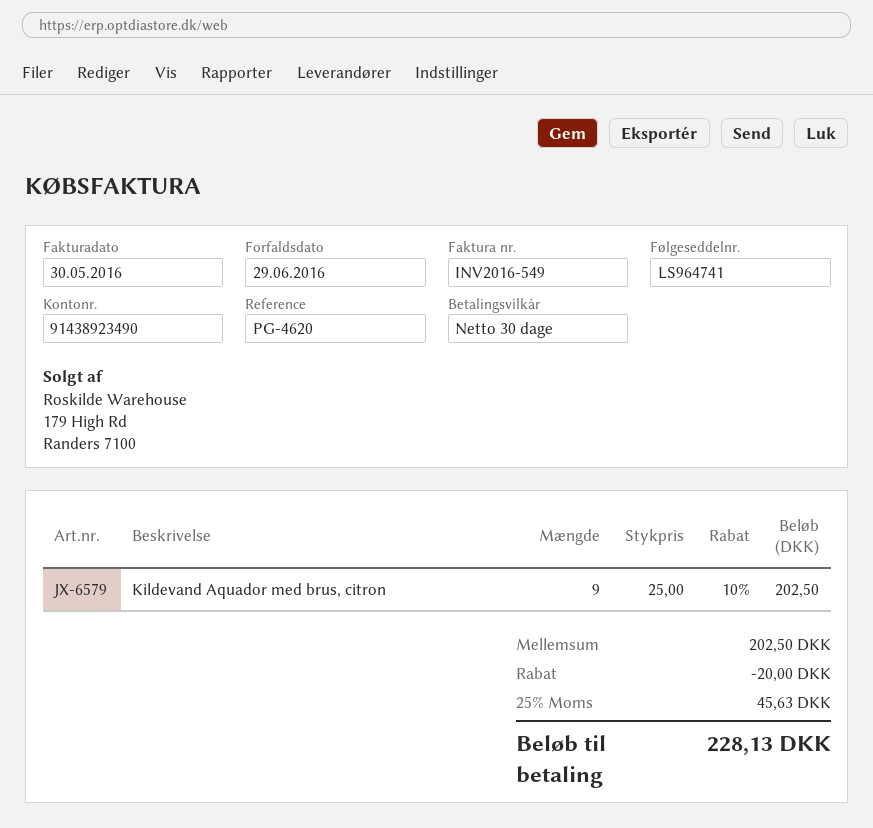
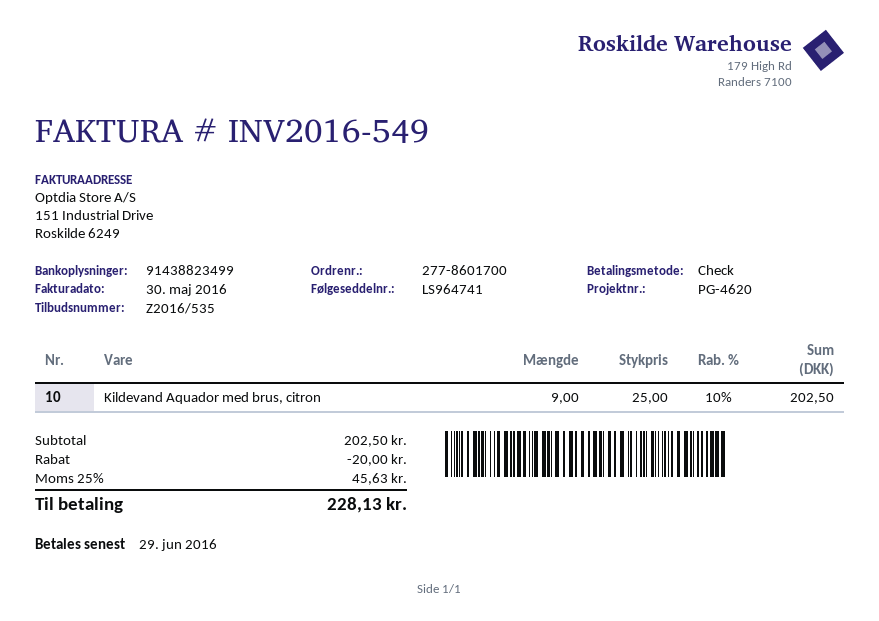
bank account: 91438923490 -> 91438823499

